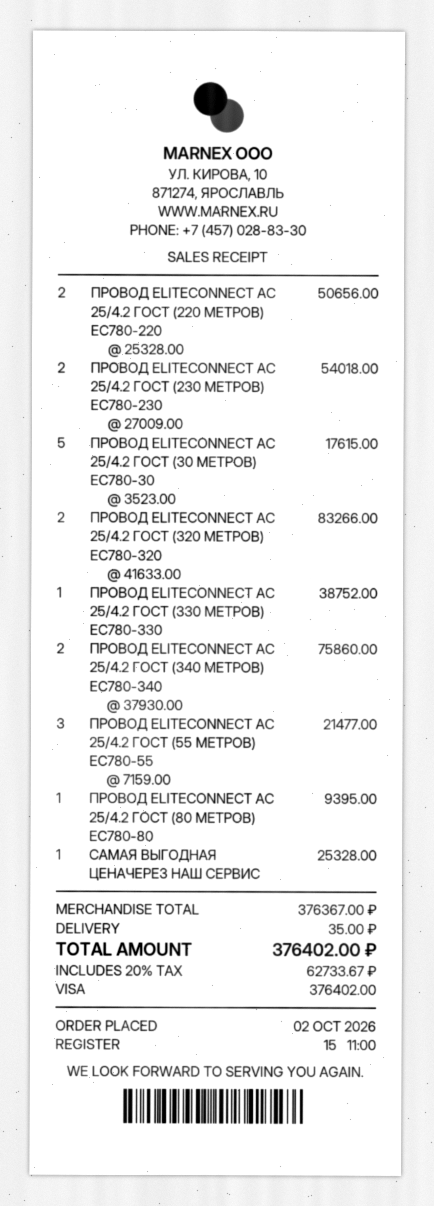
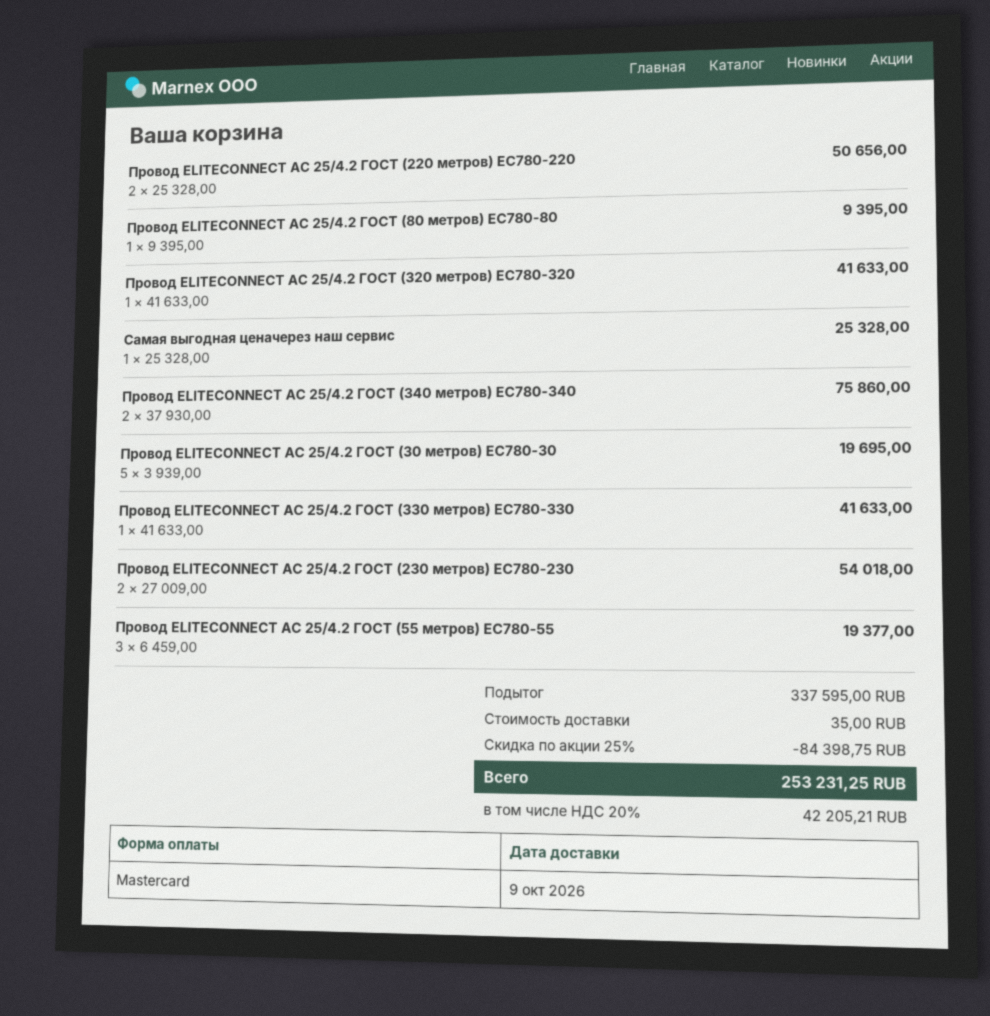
payment method: Visa -> Mastercard
ПРОВОД ELITECONNECT АС 25/4.2 ГОСТ (30 МЕТРОВ) EC780-30: 5 x 3523.00 = 17615.00 -> 5 x 3939.00 = 19695.00
ПРОВОД ELITECONNECT АС 25/4.2 ГОСТ (320 МЕТРОВ) EC780-320: 2 x 41633.00 = 83266.00 -> 1 x 41633.00 = 41633.00
ПРОВОД ELITECONNECT АС 25/4.2 ГОСТ (330 МЕТРОВ) EC780-330: 1 x 38752.00 = 38752.00 -> 1 x 41633.00 = 41633.00
ПРОВОД ELITECONNECT АС 25/4.2 ГОСТ (55 МЕТРОВ) EC780-55: 3 x 7159.00 = 21477.00 -> 3 x 6459.00 = 19377.00
subtotal: 376367.00 -> 337595.00
discount: none -> 25% = 84398.75
tax: 20% = 62733.67 -> 20% = 42205.21
total: 376402.00 -> 253231.25

